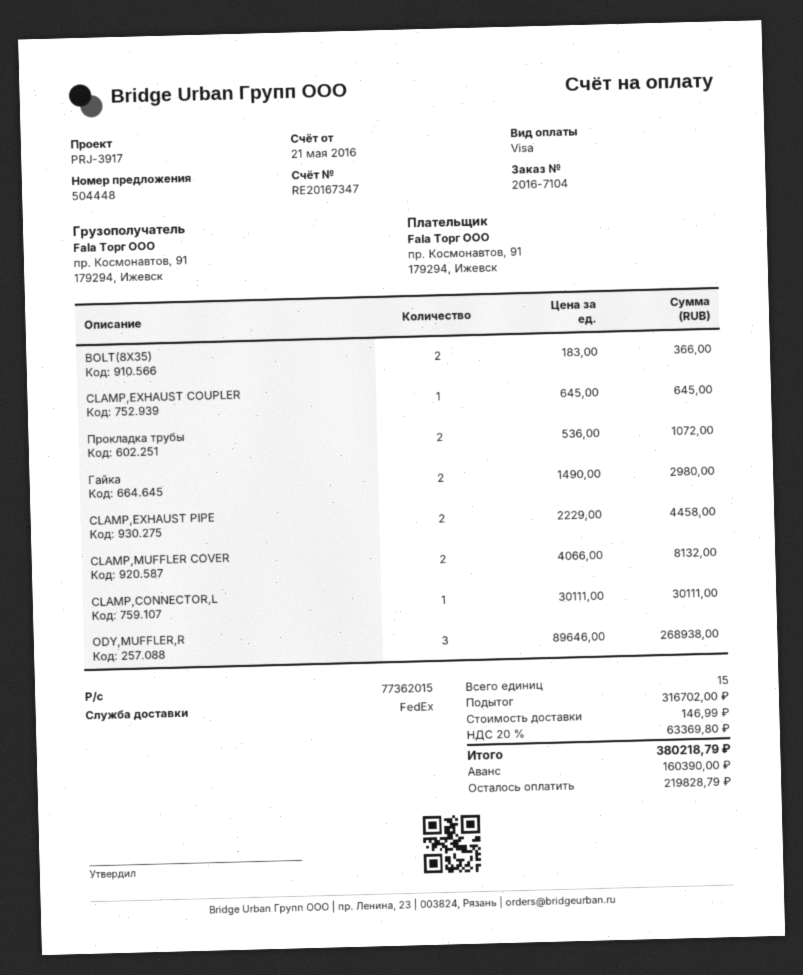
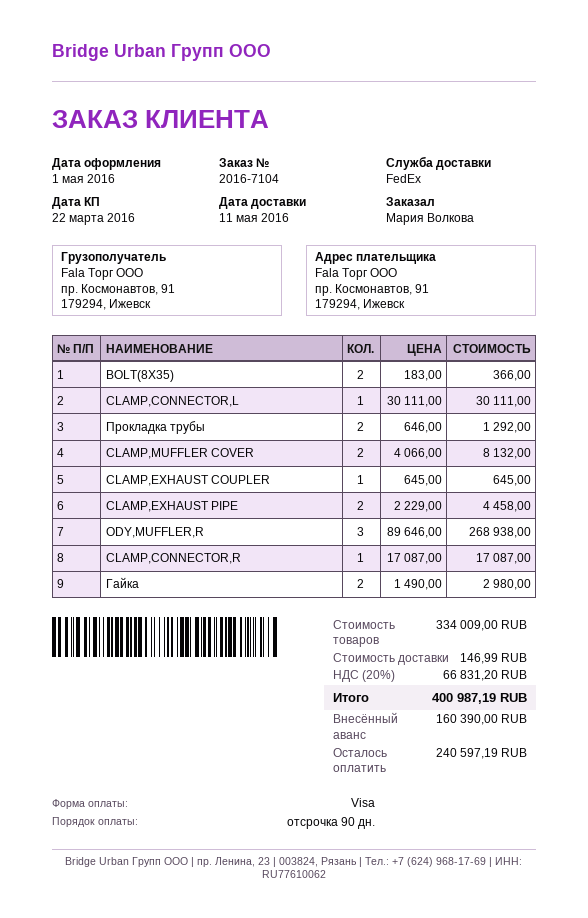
Прокладка трубы: 2 x 536.00 = 1072.00 -> 2 x 646.00 = 1292.00
CLAMP,CONNECTOR,R: none -> 1 x 17087.00 = 17087.00
subtotal: 316702.00 -> 334009.00
tax: 20% = 63369.80 -> 20% = 66831.20
total: 380218.79 -> 400987.19
balance: 219828.79 -> 240597.19

